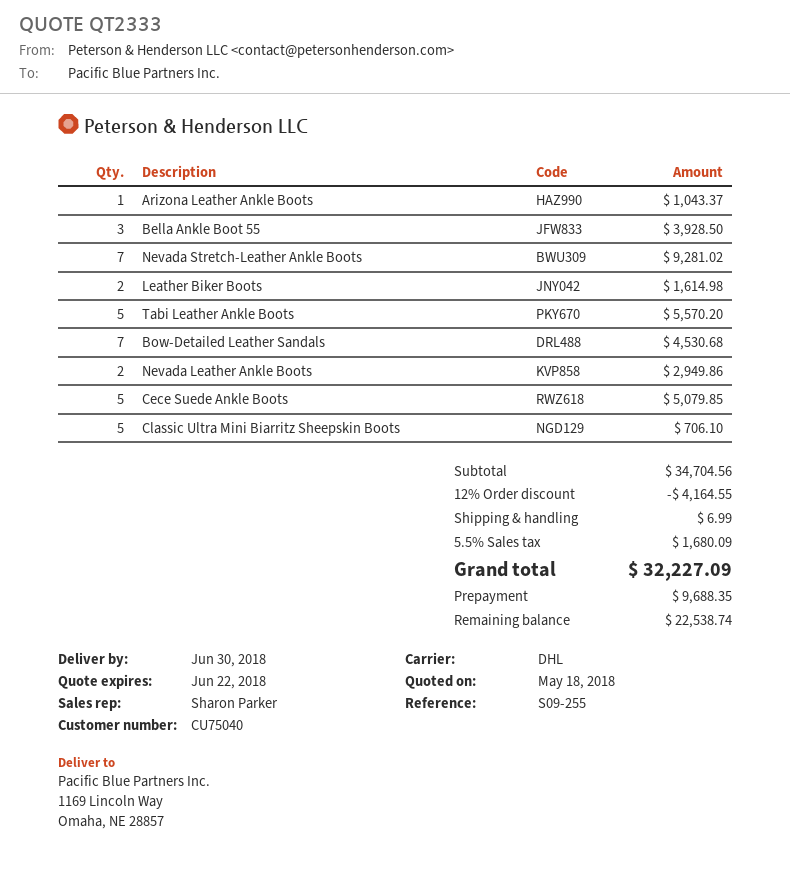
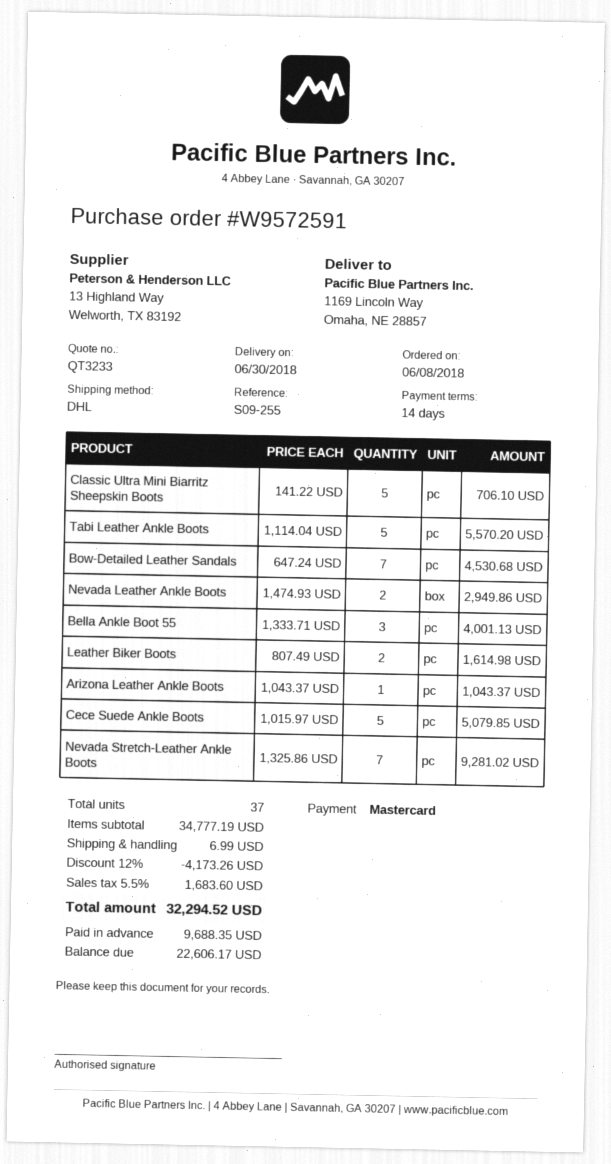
quote number: QT2333 -> QT3233
Bella Ankle Boot 55: 3 for 3928.50 -> 3 for 4001.13
subtotal: 34704.56 -> 34777.19
discount: 12% = 4164.55 -> 12% = 4173.26
tax: 5.5% = 1680.09 -> 5.5% = 1683.60
total: 32227.09 -> 32294.52
balance: 22538.74 -> 22606.17

